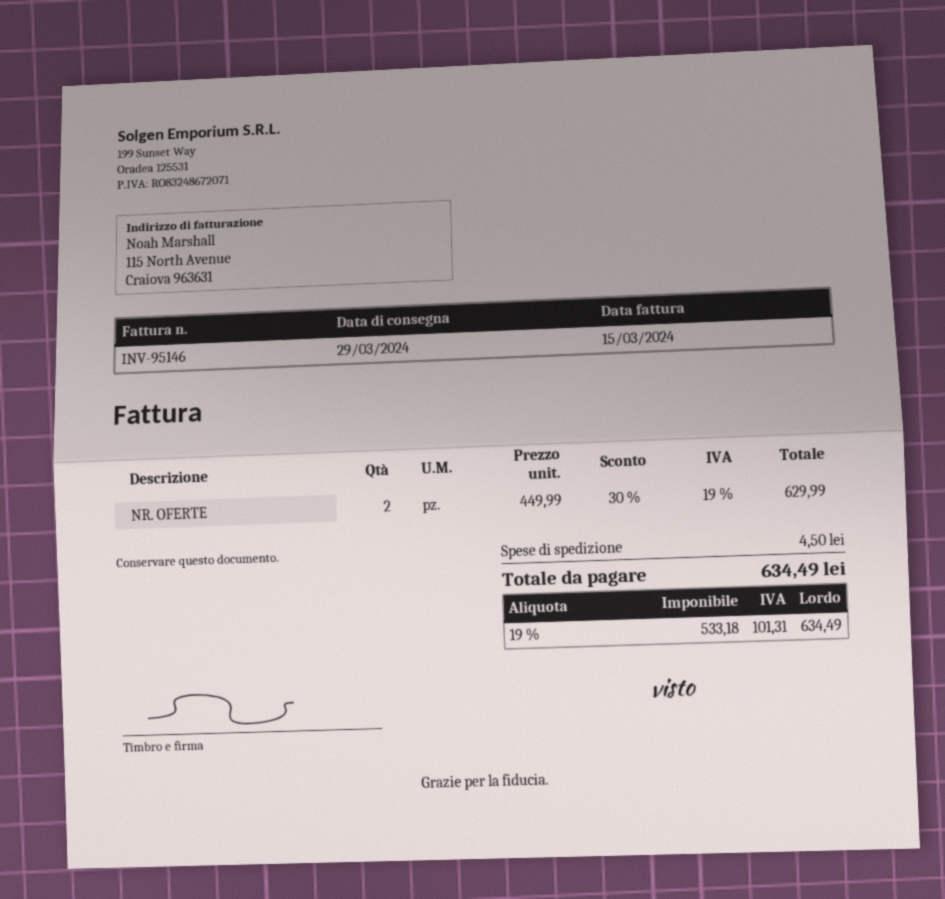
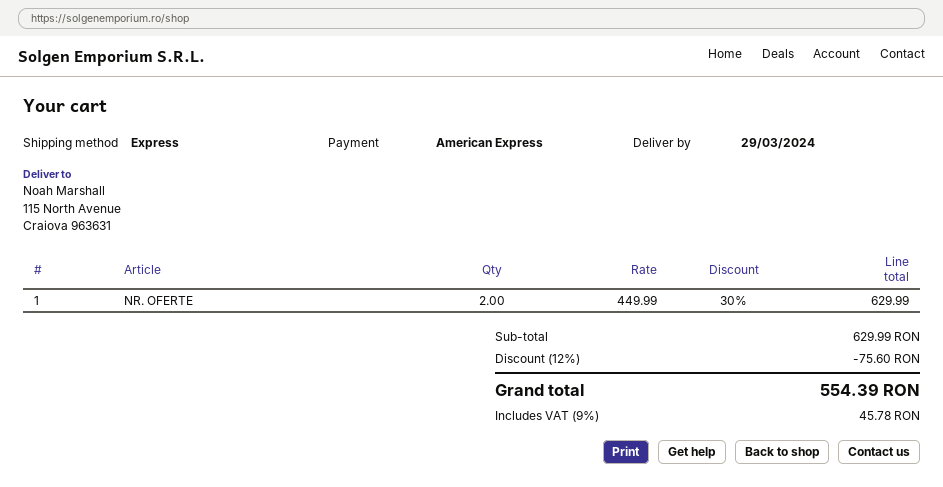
discount: none -> 12% = 75.60
shipping: 4.50 -> none
tax: 19% = 101.31 -> 9% = 45.78
total: 634.49 -> 554.39

